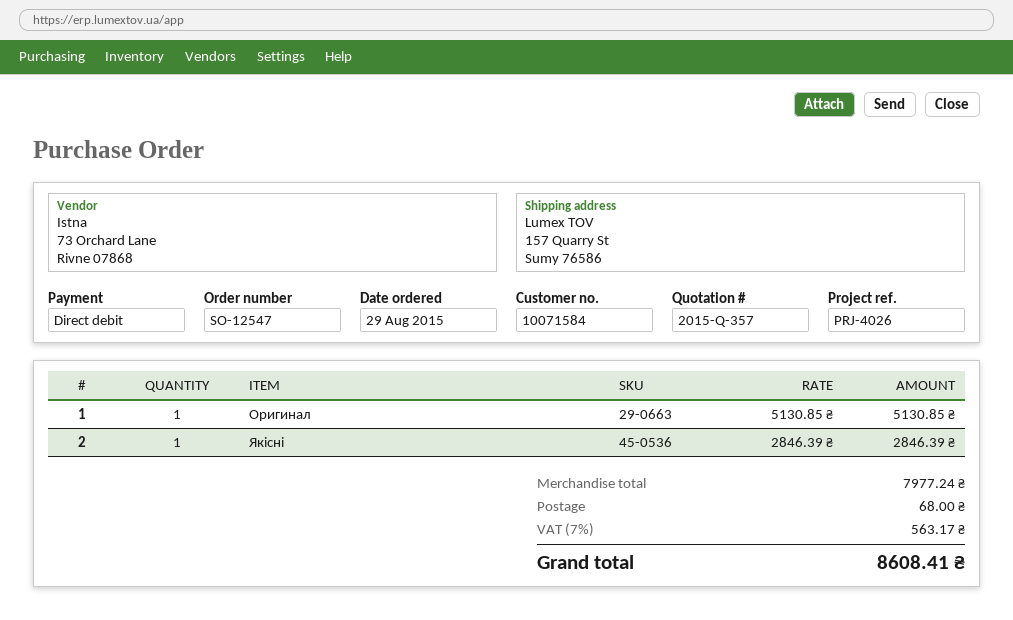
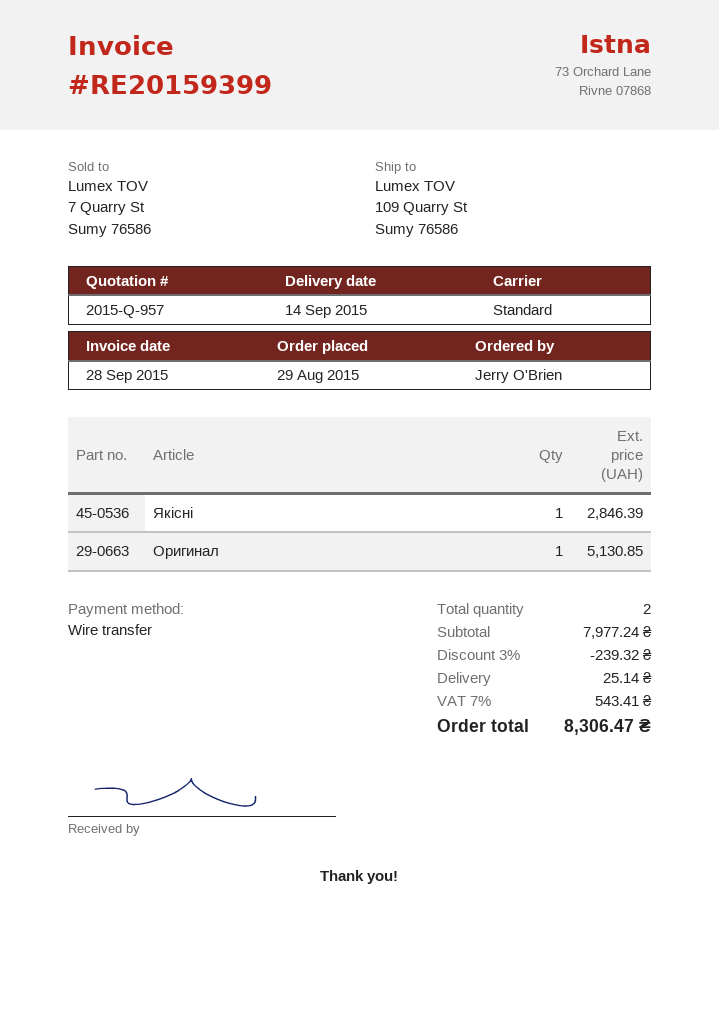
quote number: 2015-Q-357 -> 2015-Q-957
payment method: direct debit -> bank transfer
ship to: 157 Quarry St, Sumy 76586 -> 109 Quarry St, Sumy 76586
discount: none -> 3% = 239.32
shipping: 68.00 -> 25.14
tax: 7% = 563.17 -> 7% = 543.41
total: 8608.41 -> 8306.47

